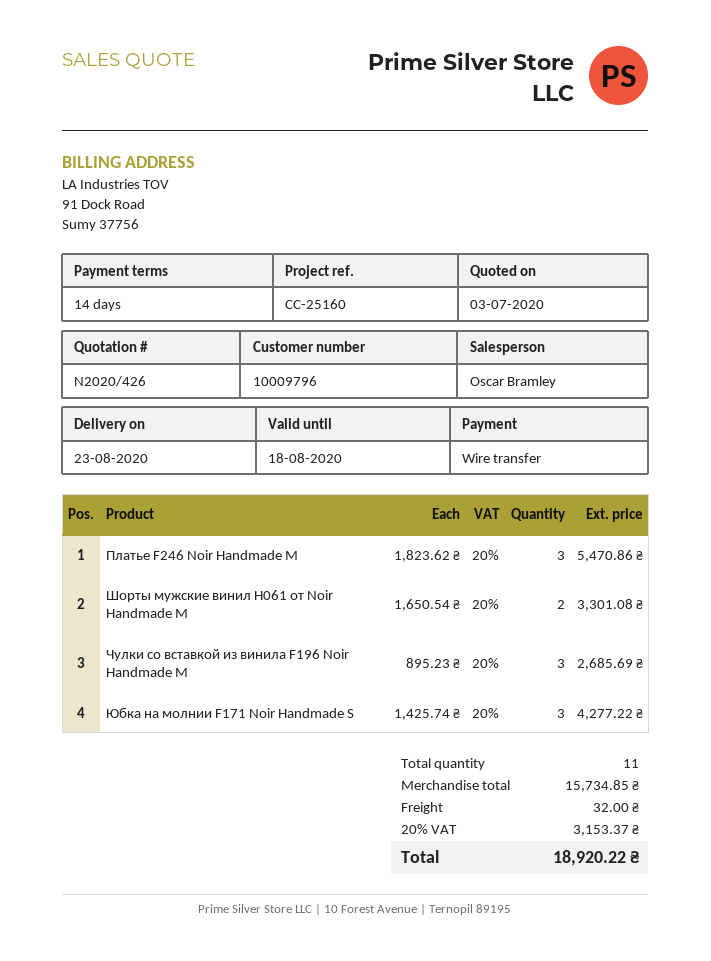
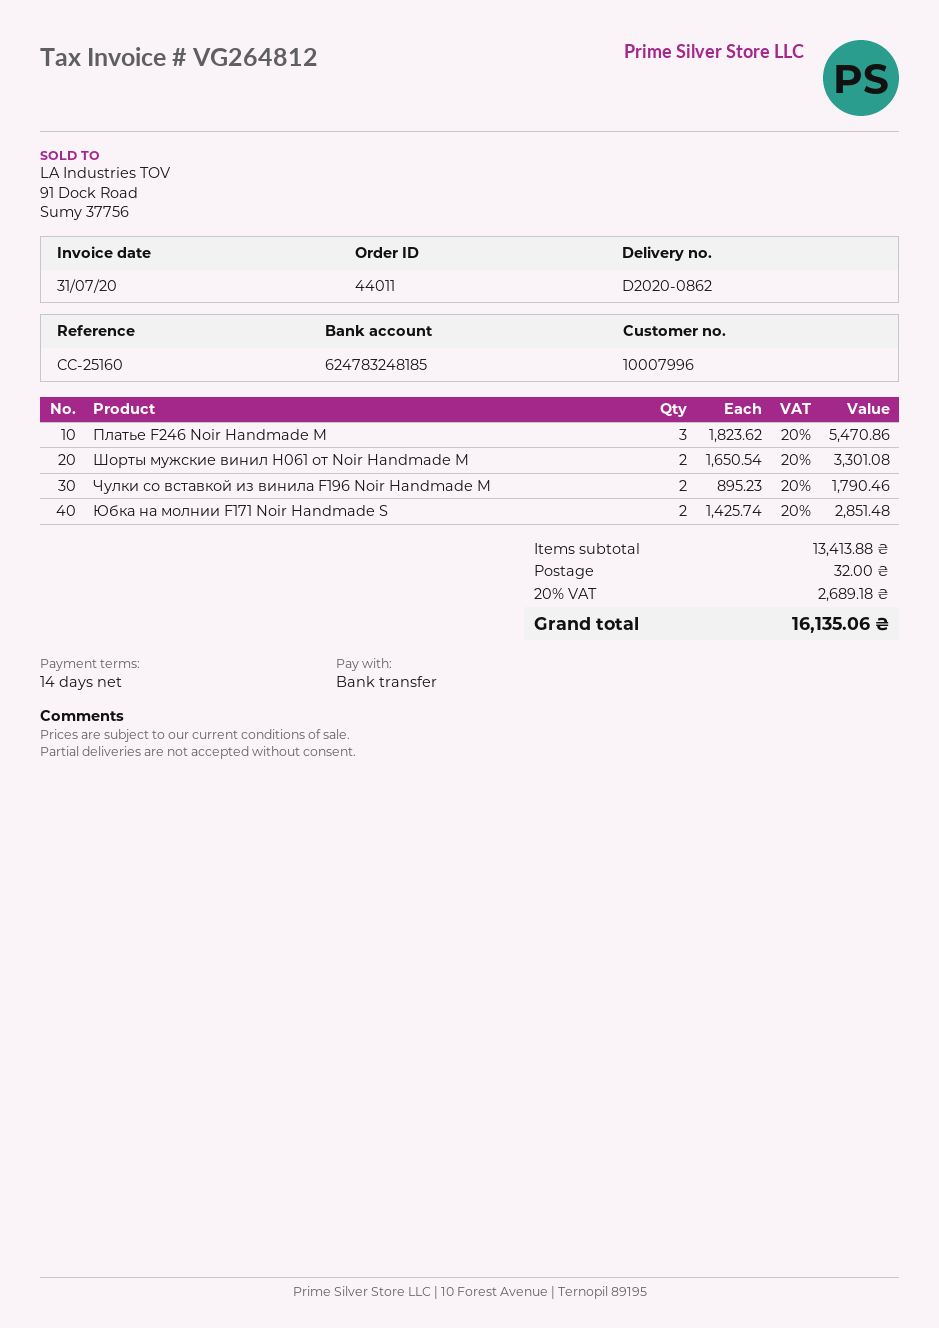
customer number: 10009796 -> 10007996
Чулки со вставкой из винила F196 Noir Handmade M: 3 x 895.23 = 2685.69 -> 2 x 895.23 = 1790.46
Юбка на молнии F171 Noir Handmade S: 3 x 1425.74 = 4277.22 -> 2 x 1425.74 = 2851.48
subtotal: 15734.85 -> 13413.88
tax: 20% = 3153.37 -> 20% = 2689.18
total: 18920.22 -> 16135.06

